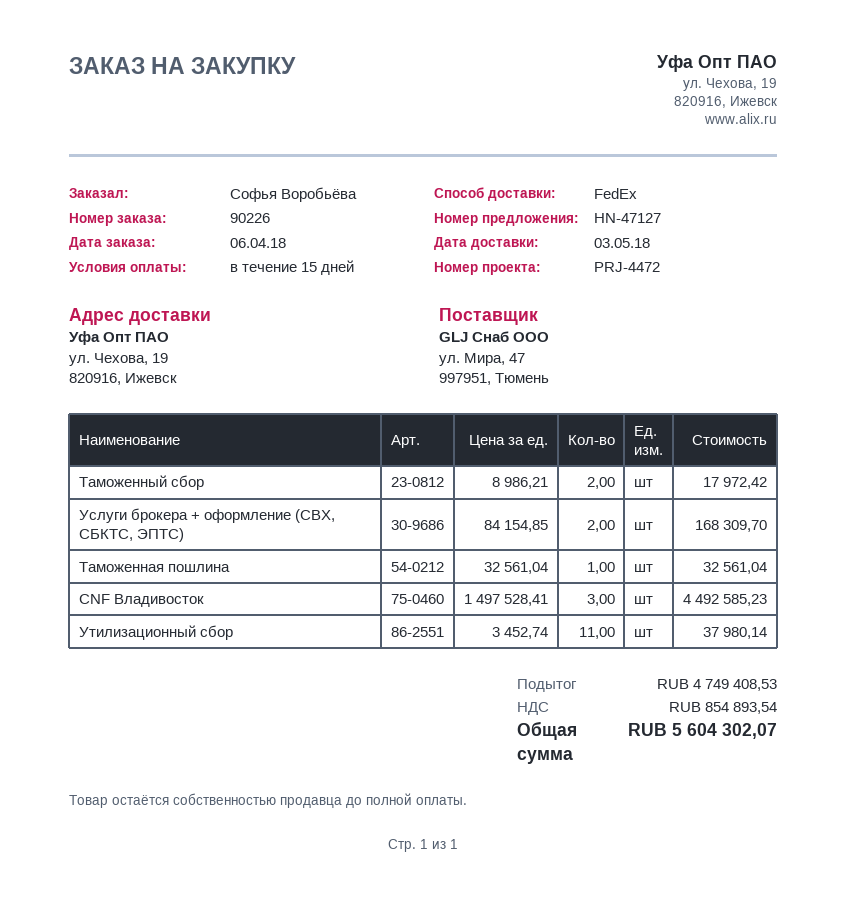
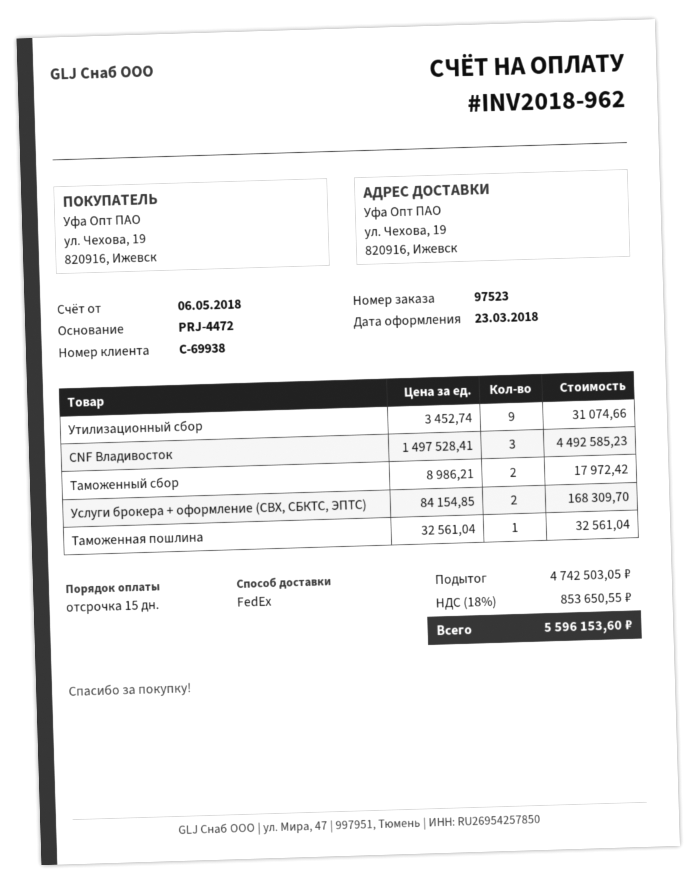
order number: 90226 -> 97523
order date: 2018-04-06 -> 2018-03-23
Утилизационный сбор: 11 x 3452.74 = 37980.14 -> 9 x 3452.74 = 31074.66
subtotal: 4749408.53 -> 4742503.05
tax: 854893.54 -> 853650.55
total: 5604302.07 -> 5596153.60

